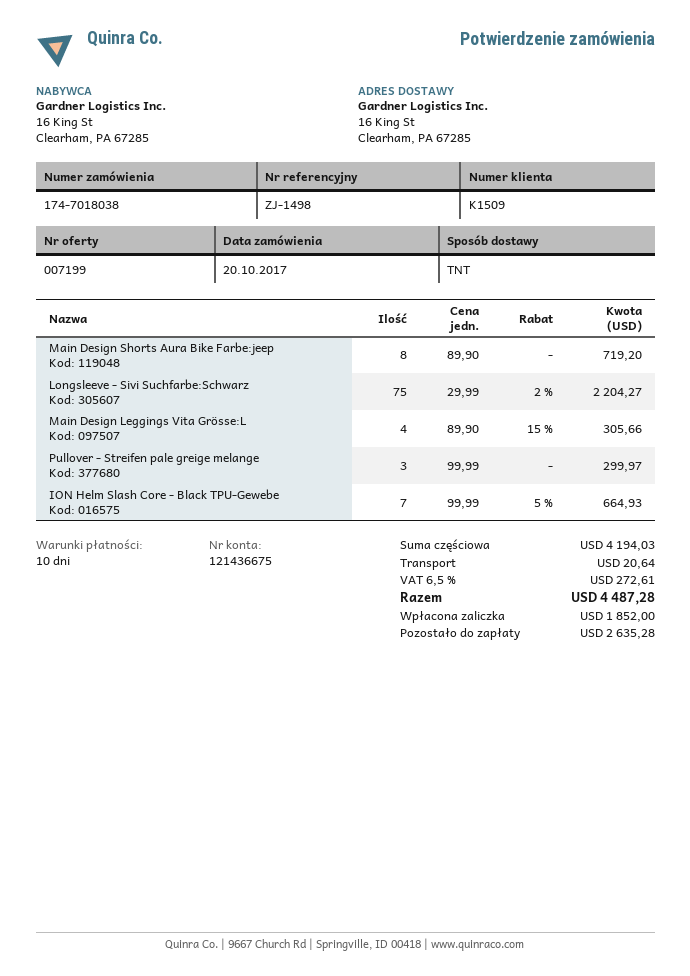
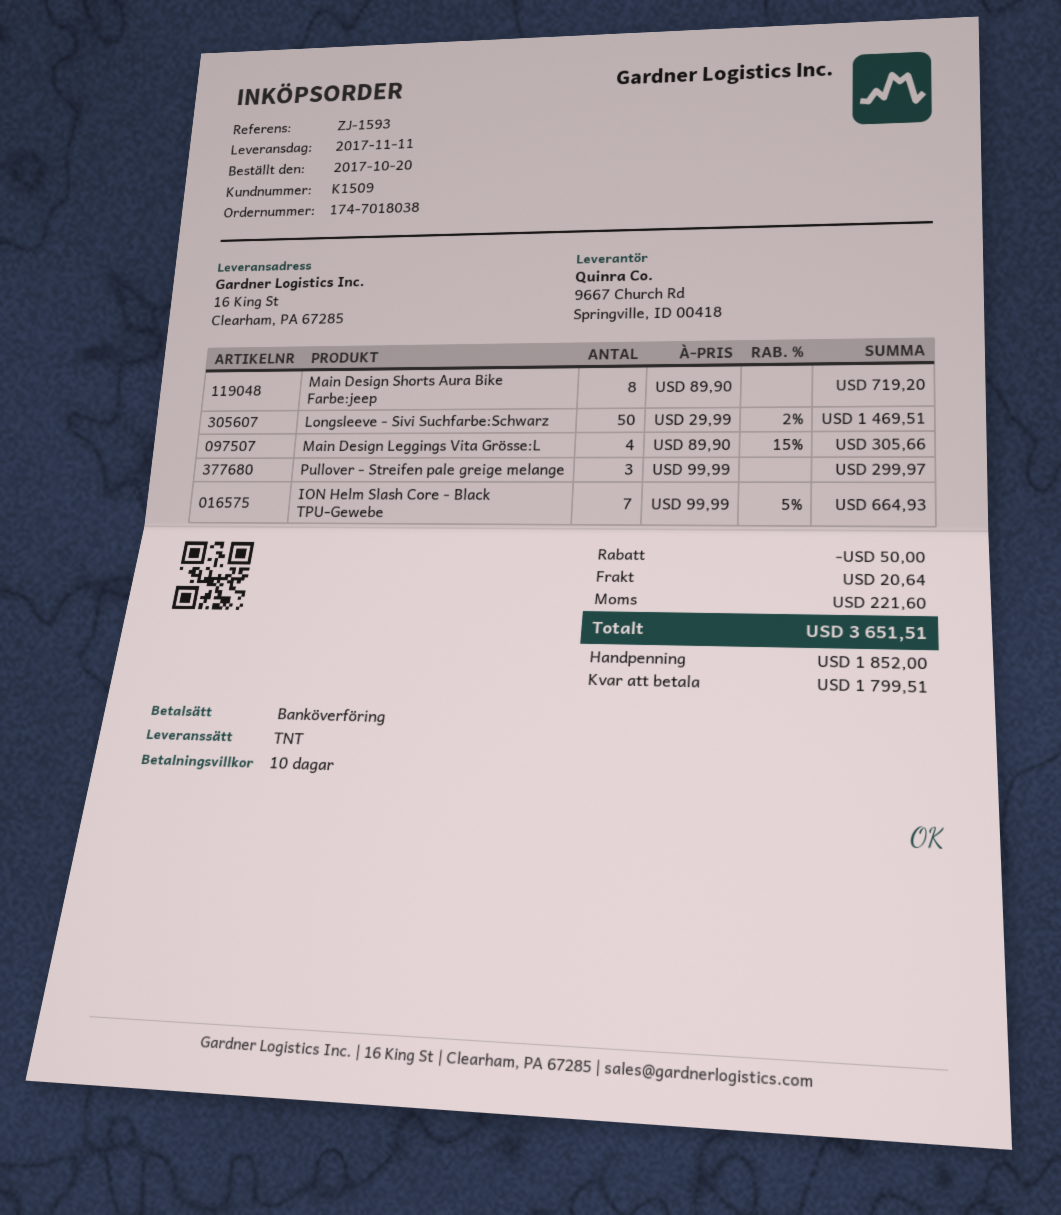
reference: ZJ-1498 -> ZJ-1593
Longsleeve - Sivi Suchfarbe:Schwarz: 75 x 29.99 - 2% = 2204.27 -> 50 x 29.99 - 2% = 1469.51
discount: none -> 50.00
tax: 272.61 -> 221.60
total: 4487.28 -> 3651.51
balance: 2635.28 -> 1799.51

